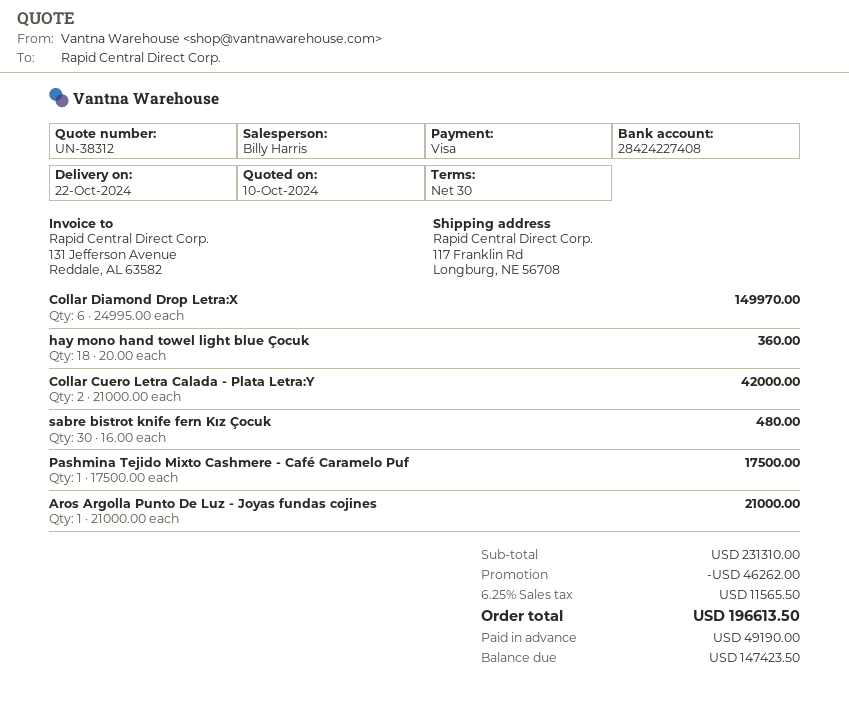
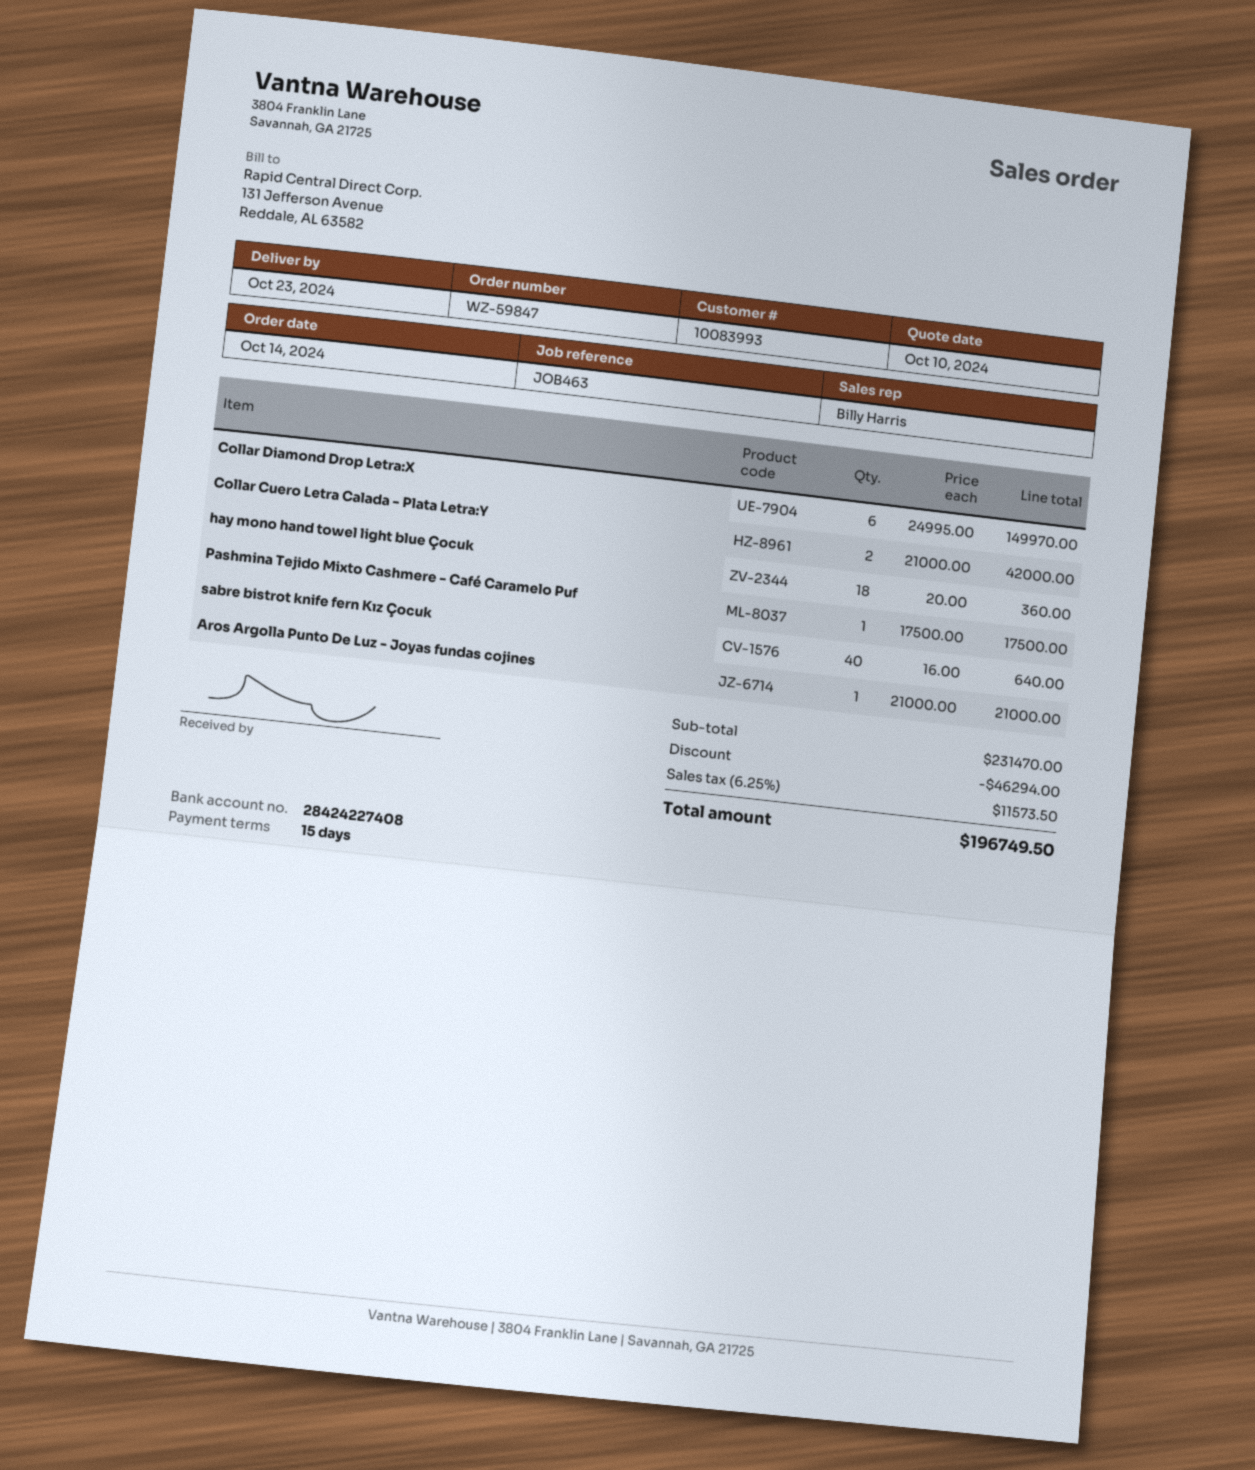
delivery date: 2024-10-22 -> 2024-10-23
payment terms: 30 days -> 15 days
sabre bistrot knife fern Kız Çocuk: 30 x 16.00 = 480.00 -> 40 x 16.00 = 640.00
subtotal: 231310.00 -> 231470.00
discount: 46262.00 -> 46294.00
tax: 6.25% = 11565.50 -> 6.25% = 11573.50
total: 196613.50 -> 196749.50

